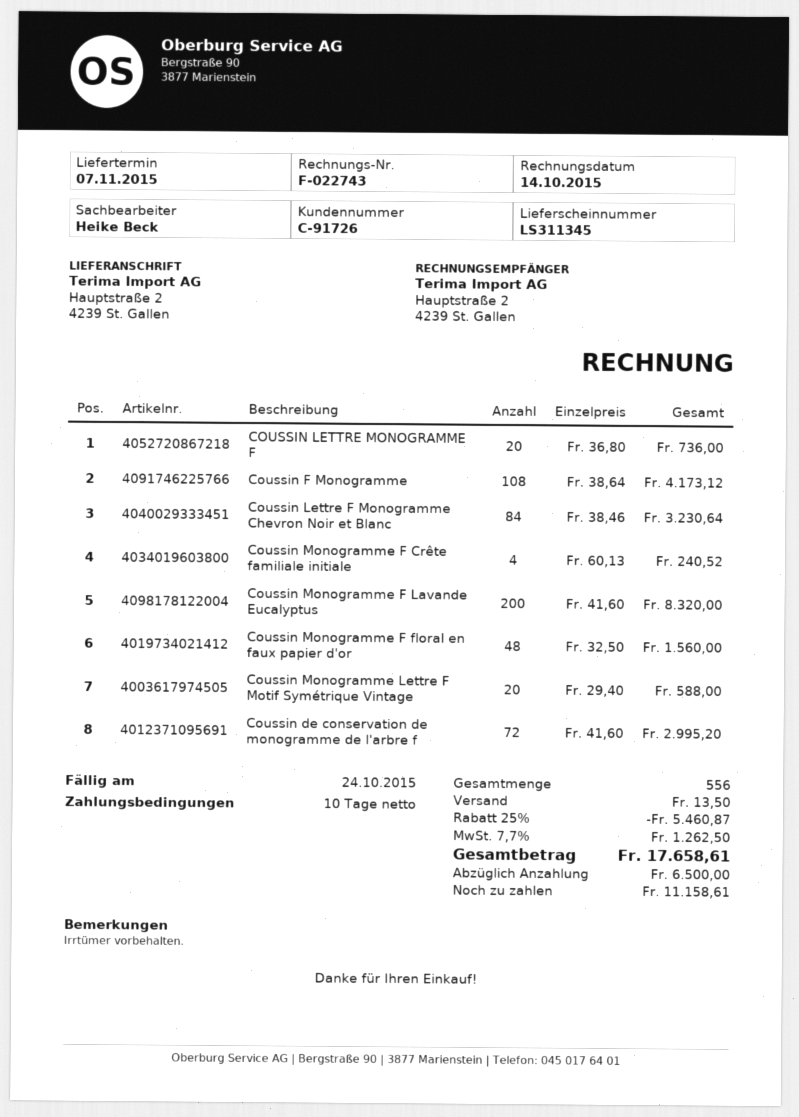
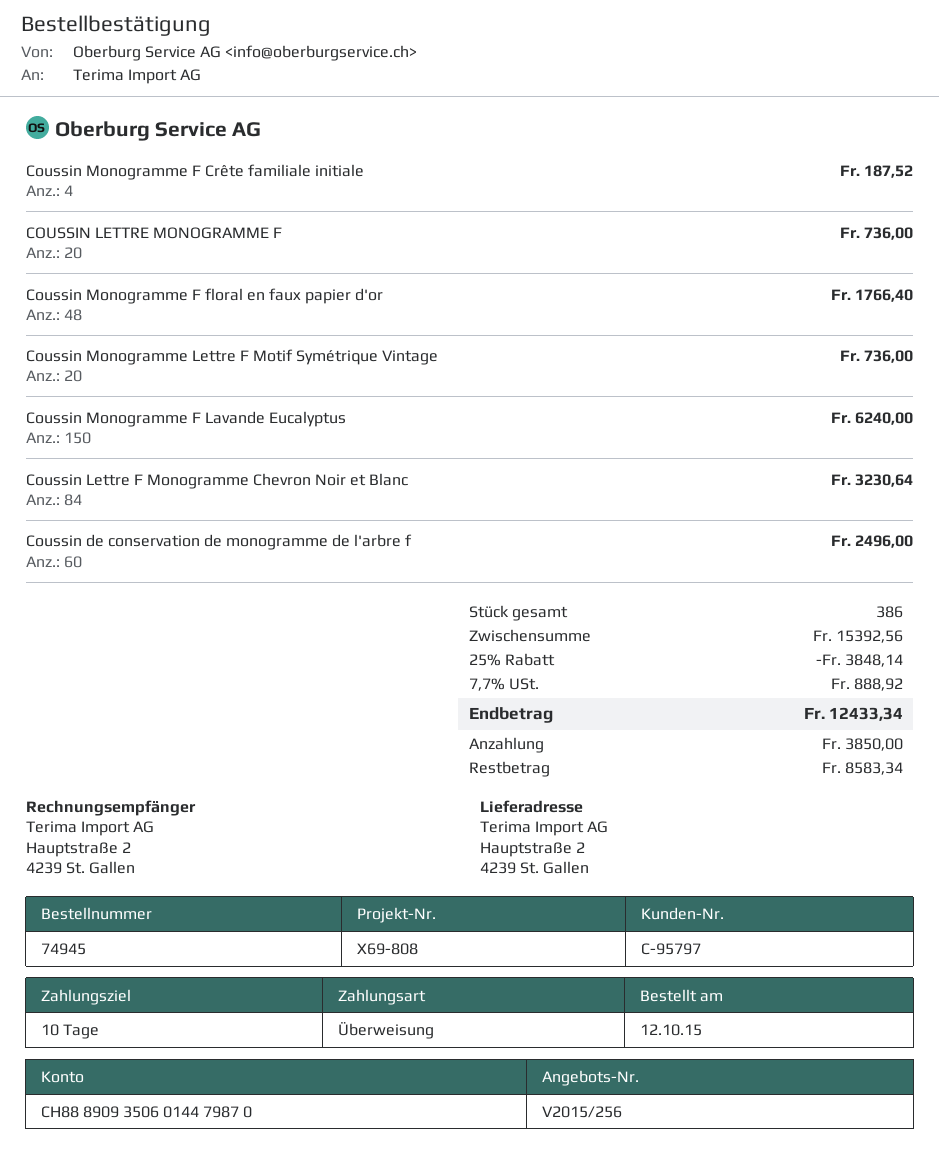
customer number: C-91726 -> C-95797
Coussin F Monogramme: 108 for 4173.12 -> none
Coussin Monogramme F Crête familiale initiale: 4 for 240.52 -> 4 for 187.52
Coussin Monogramme F Lavande Eucalyptus: 200 for 8320.00 -> 150 for 6240.00
Coussin Monogramme F floral en faux papier d'or: 48 for 1560.00 -> 48 for 1766.40
Coussin Monogramme Lettre F Motif Symétrique Vintage: 20 for 588.00 -> 20 for 736.00
Coussin de conservation de monogramme de l'arbre f: 72 for 2995.20 -> 60 for 2496.00
total quantity: 556 -> 386
discount: 25% = 5460.87 -> 25% = 3848.14
shipping: 13.50 -> none
tax: 7.7% = 1262.50 -> 7.7% = 888.92
total: 17658.61 -> 12433.34
deposit: 6500.00 -> 3850.00
balance: 11158.61 -> 8583.34

